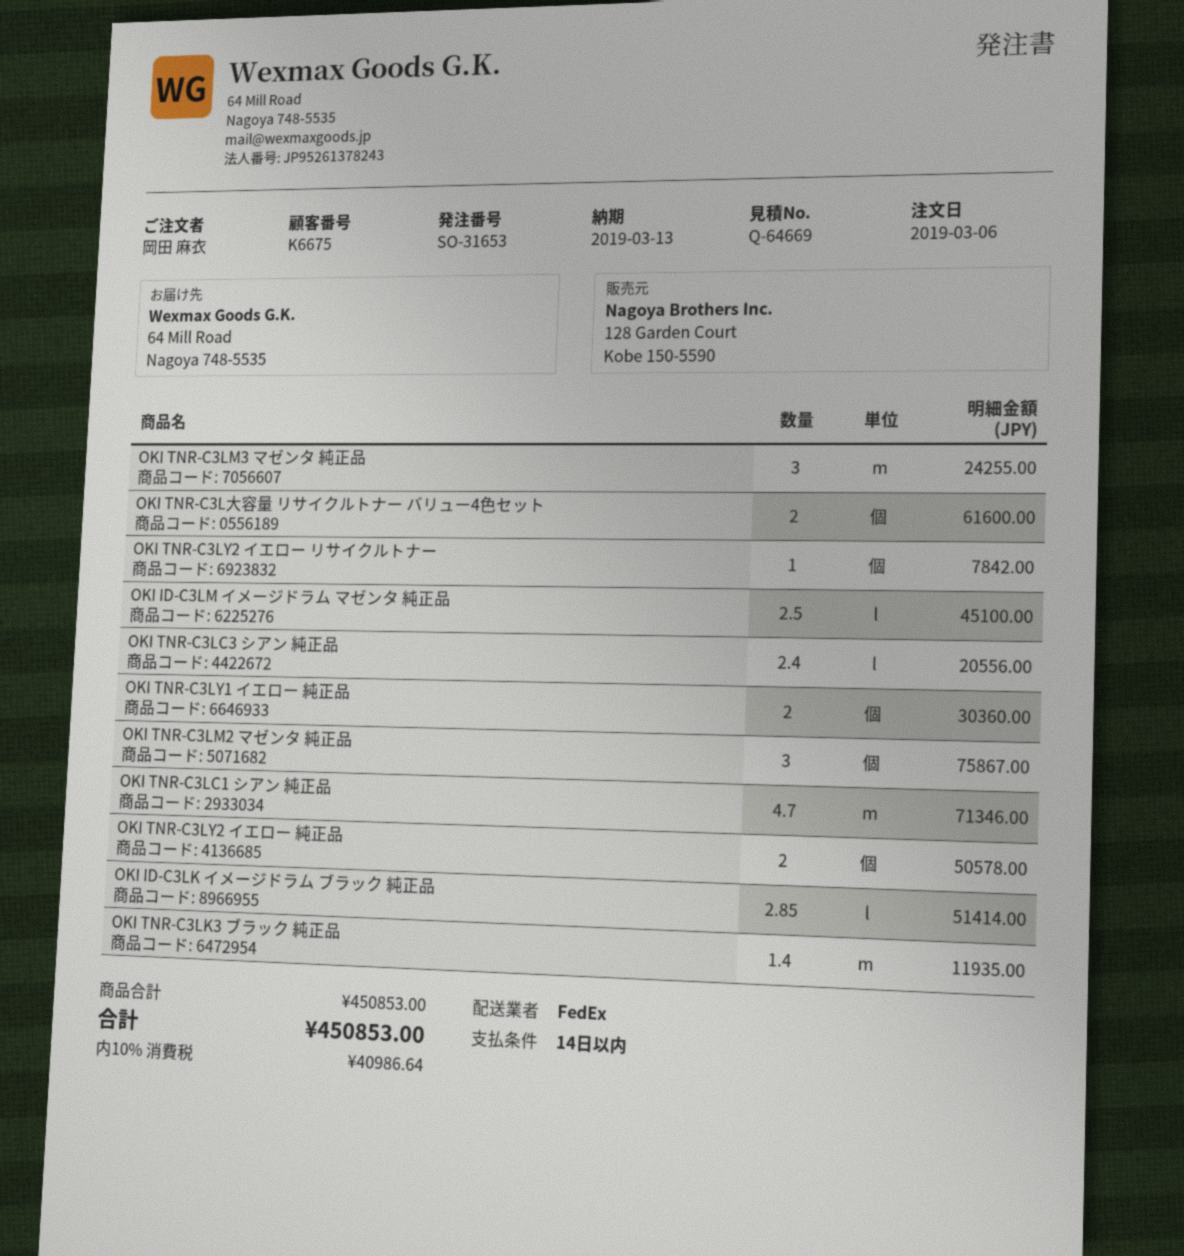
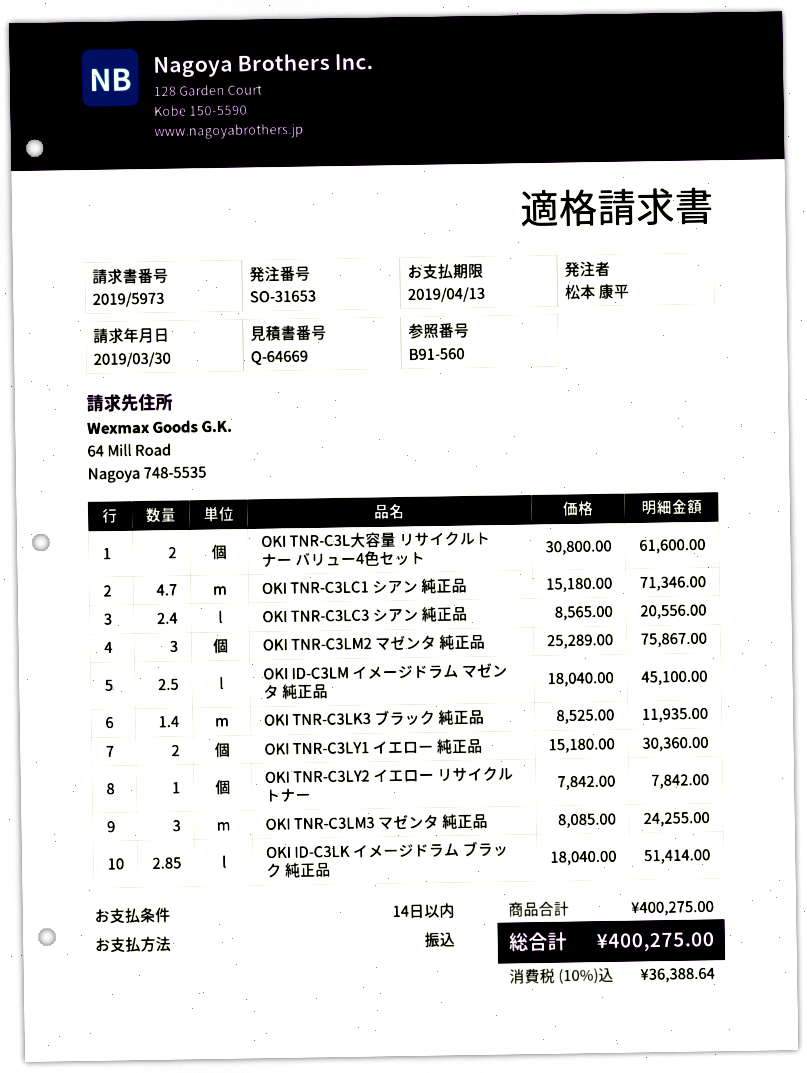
ordered by: 岡田 麻衣 -> 松本 康平
OKI TNR-C3LY2 イエロー 純正品: 2 for 50578.00 -> none
subtotal: 450853.00 -> 400275.00
tax: 10% = 40986.64 -> 10% = 36388.64
total: 450853.00 -> 400275.00

